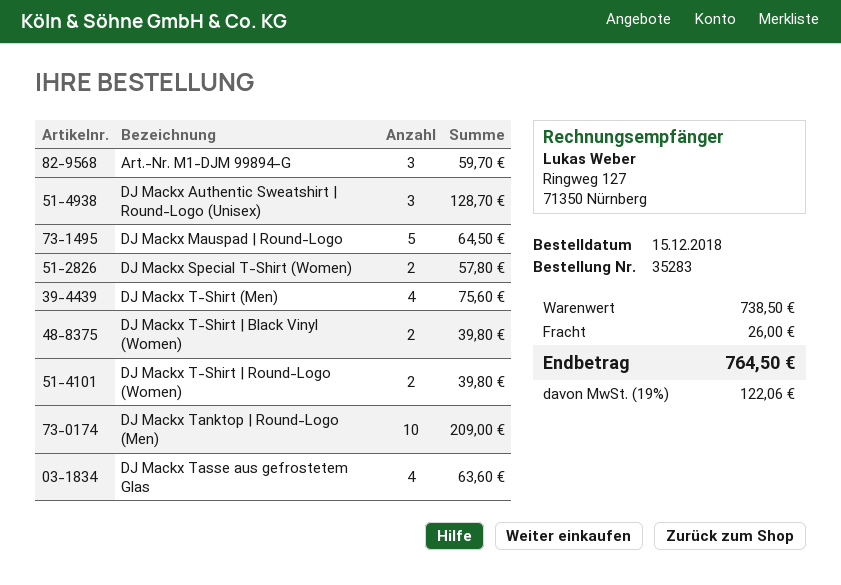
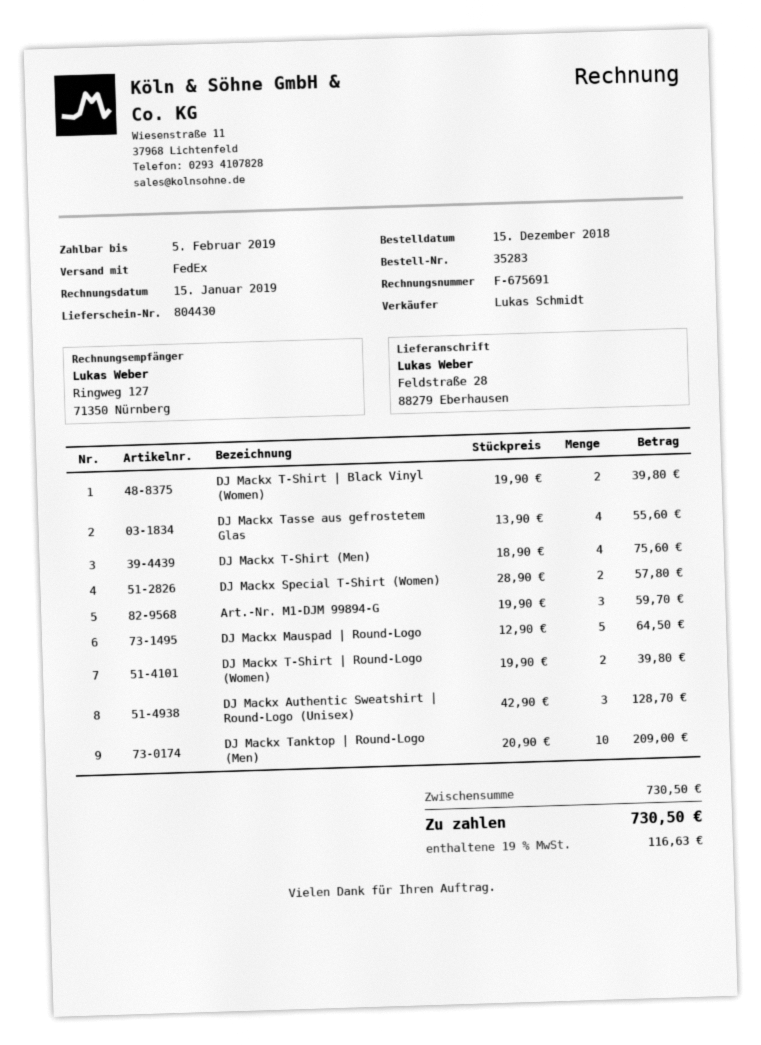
DJ Mackx Tasse aus gefrostetem Glas: 4 for 63.60 -> 4 for 55.60
subtotal: 738.50 -> 730.50
shipping: 26.00 -> none
tax: 19% = 122.06 -> 19% = 116.63
total: 764.50 -> 730.50

